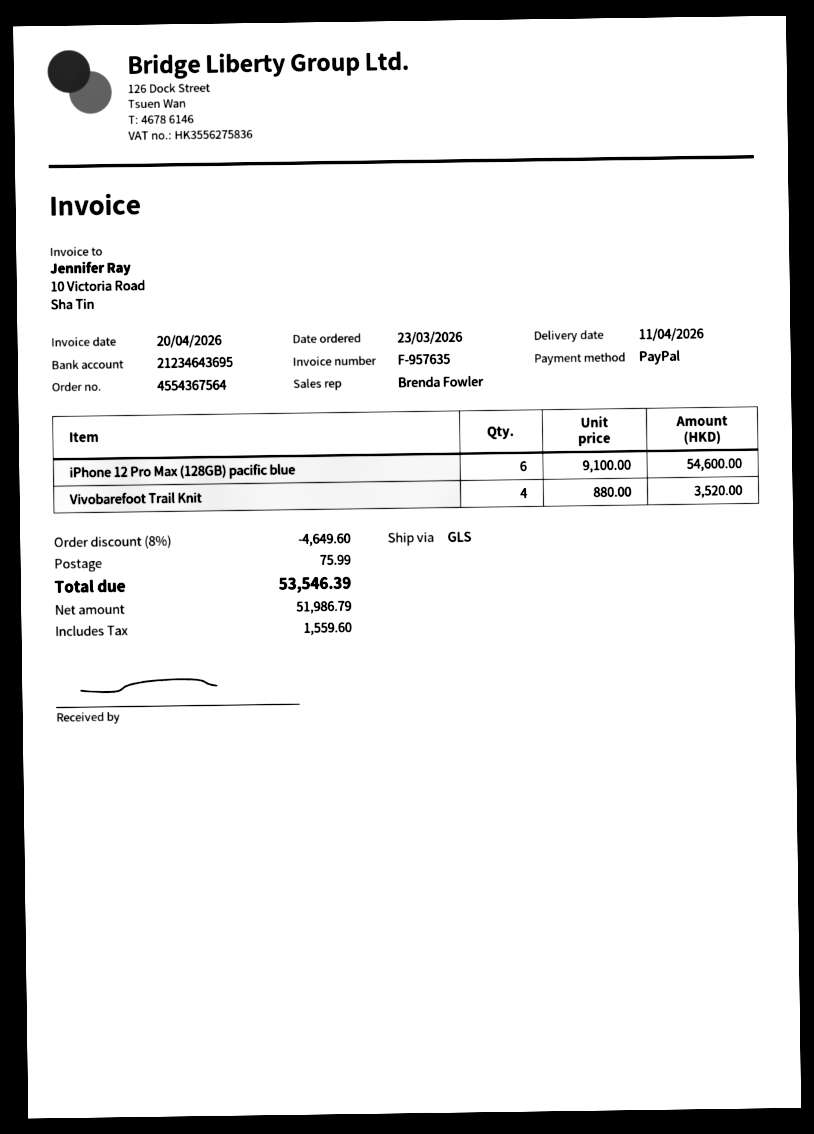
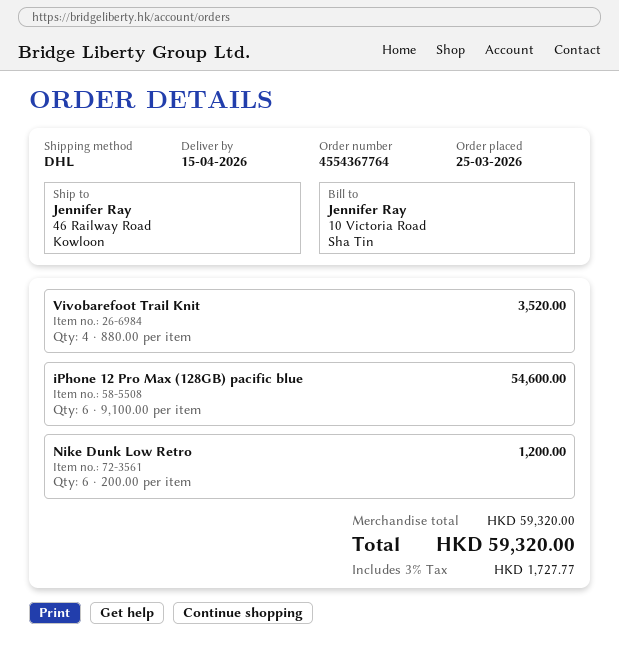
order number: 4554367564 -> 4554367764
order date: 2026-03-23 -> 2026-03-25
delivery date: 2026-04-11 -> 2026-04-15
shipping method: GLS -> DHL
Nike Dunk Low Retro: none -> 6 x 200.00 = 1200.00
discount: 8% = 4649.60 -> none
shipping: 75.99 -> none
tax: 1559.60 -> 1727.77
total: 53546.39 -> 59320.00

